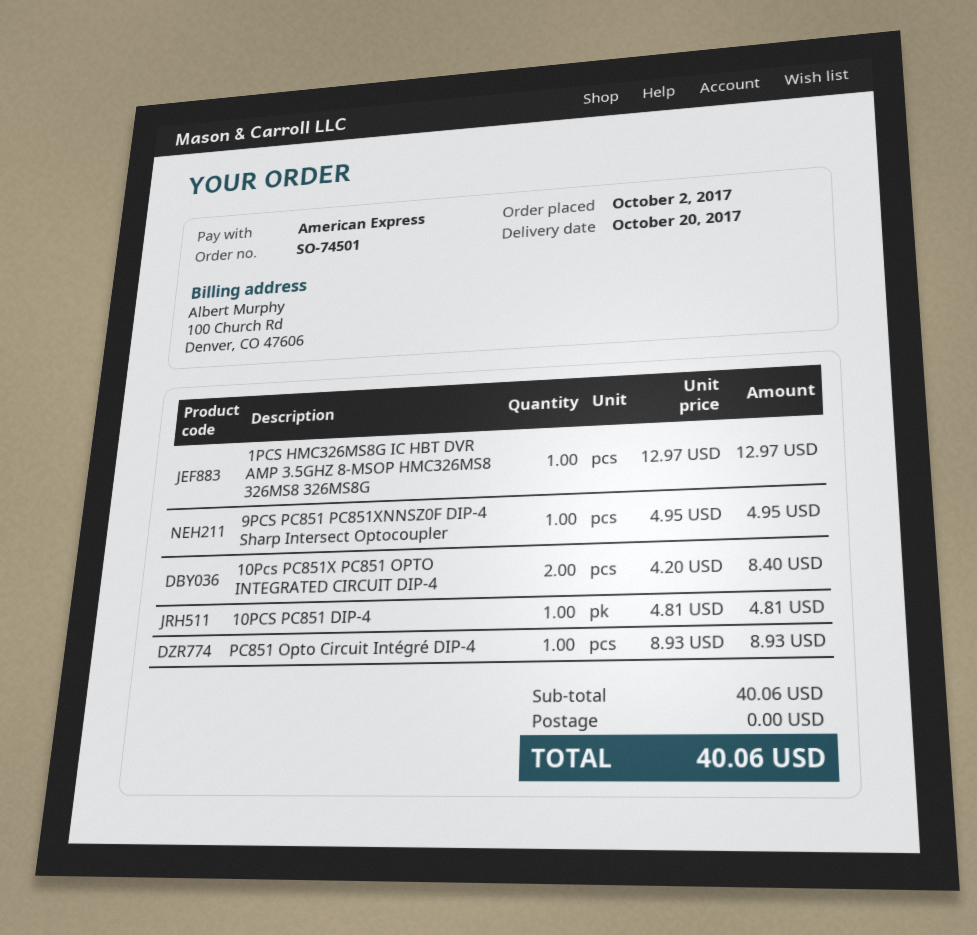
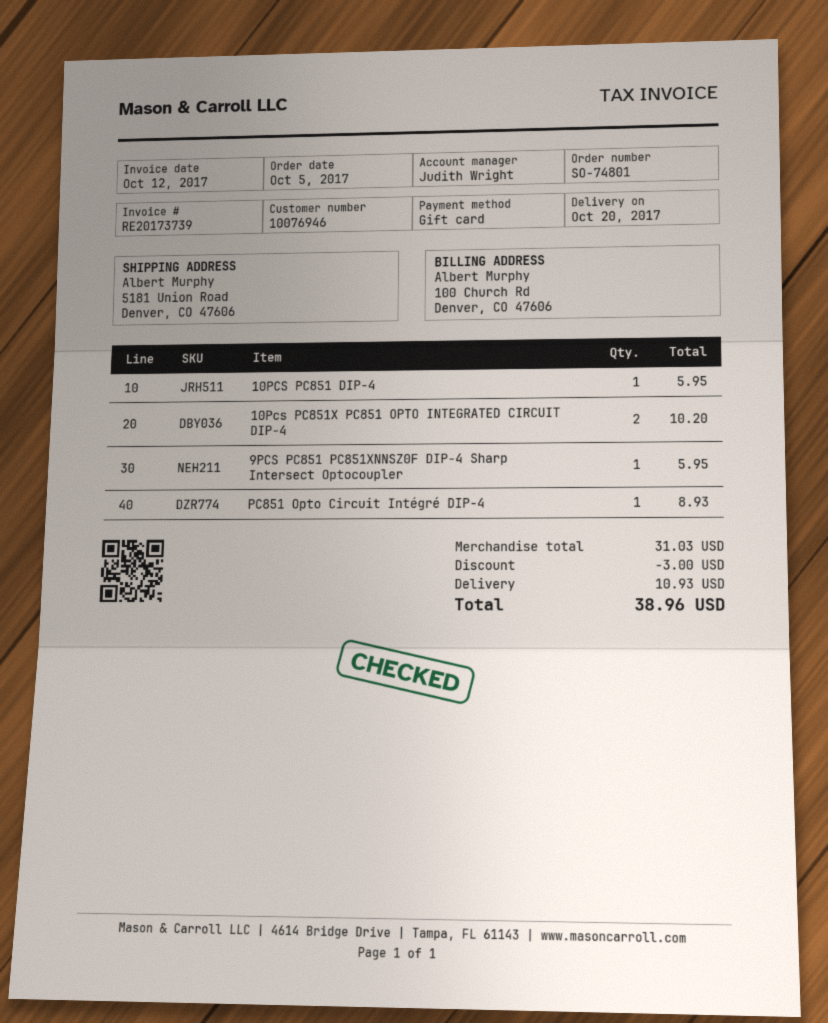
order number: SO-74501 -> SO-74801
order date: 2017-10-02 -> 2017-10-05
payment method: American Express -> gift card
1PCS HMC326MS8G IC HBT DVR AMP 3.5GHZ 8-MSOP HMC326MS8 326MS8 326MS8G: 1 for 12.97 -> none
9PCS PC851 PC851XNNSZ0F DIP-4 Sharp Intersect Optocoupler: 1 for 4.95 -> 1 for 5.95
10Pcs PC851X PC851 OPTO INTEGRATED CIRCUIT DIP-4: 2 for 8.40 -> 2 for 10.20
10PCS PC851 DIP-4: 1 for 4.81 -> 1 for 5.95
subtotal: 40.06 -> 31.03
discount: none -> 3.00
shipping: 0.00 -> 10.93
total: 40.06 -> 38.96

